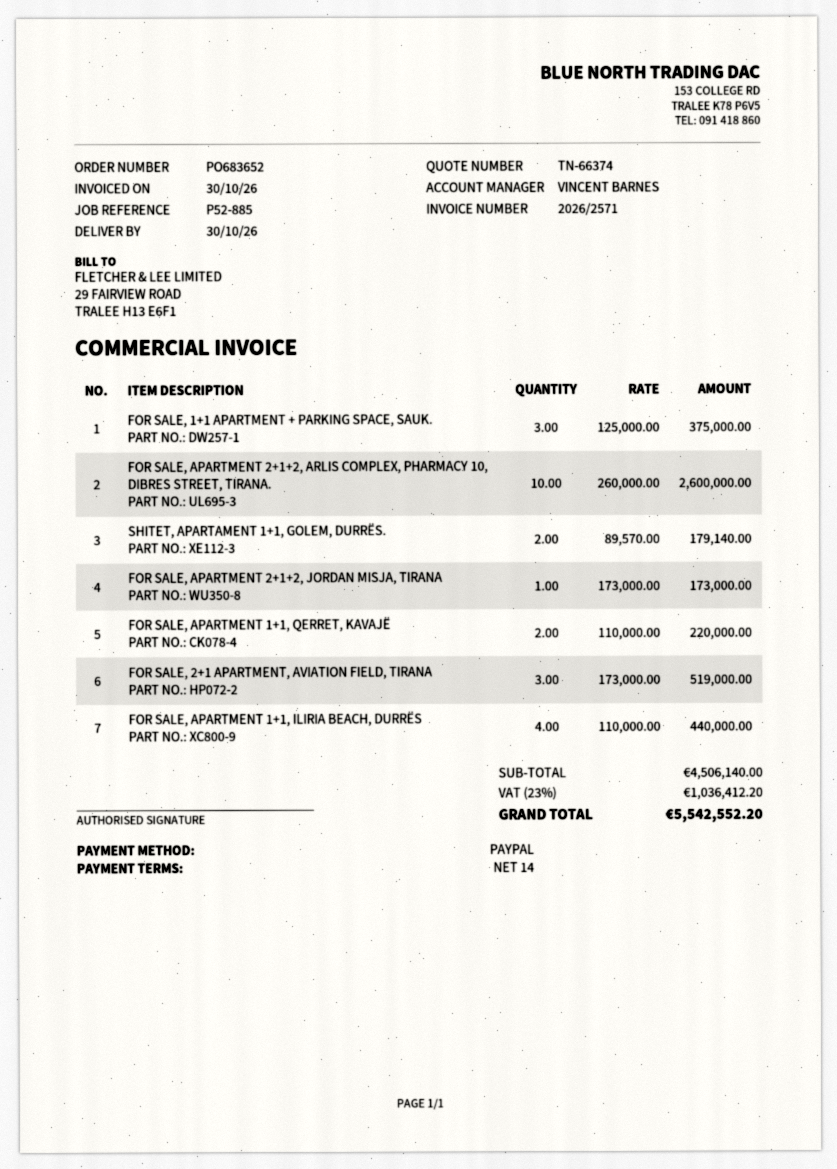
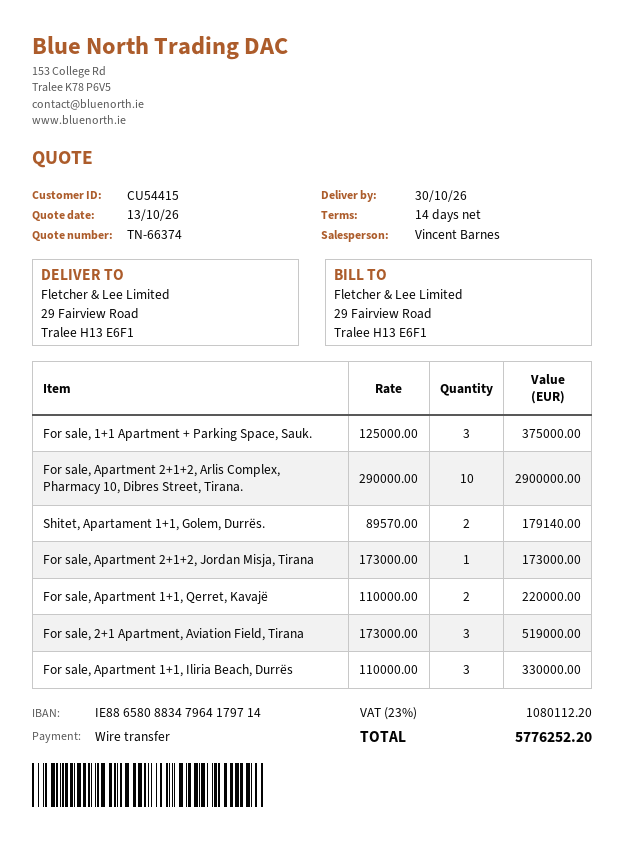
payment method: PayPal -> bank transfer
FOR SALE, APARTMENT 2+1+2, ARLIS COMPLEX, PHARMACY 10, DIBRES STREET, TIRANA.: 10 x 260000.00 = 2600000.00 -> 10 x 290000.00 = 2900000.00
FOR SALE, APARTMENT 1+1, ILIRIA BEACH, DURRËS: 4 x 110000.00 = 440000.00 -> 3 x 110000.00 = 330000.00
tax: 23% = 1036412.20 -> 23% = 1080112.20
total: 5542552.20 -> 5776252.20

